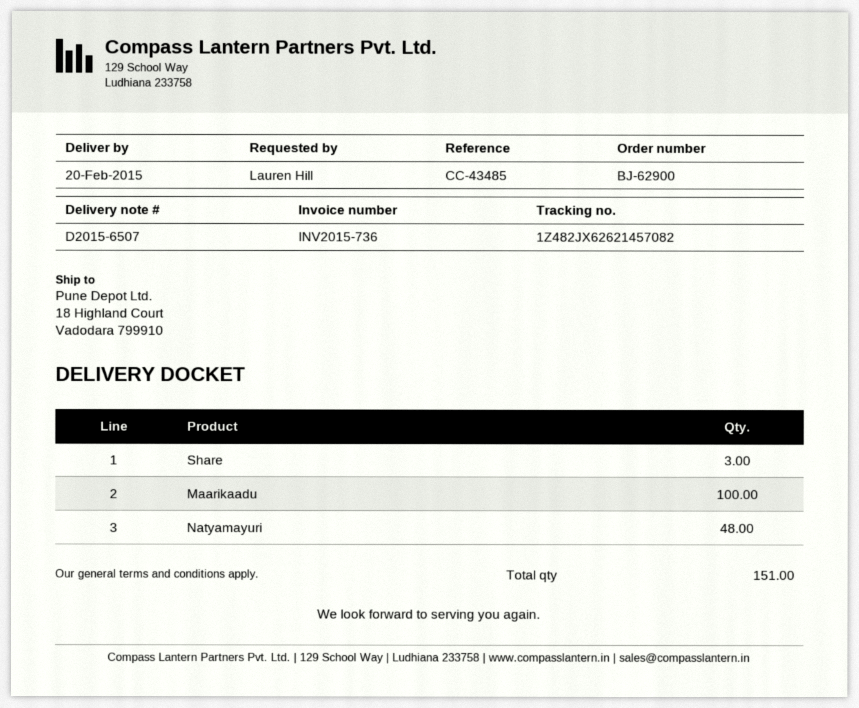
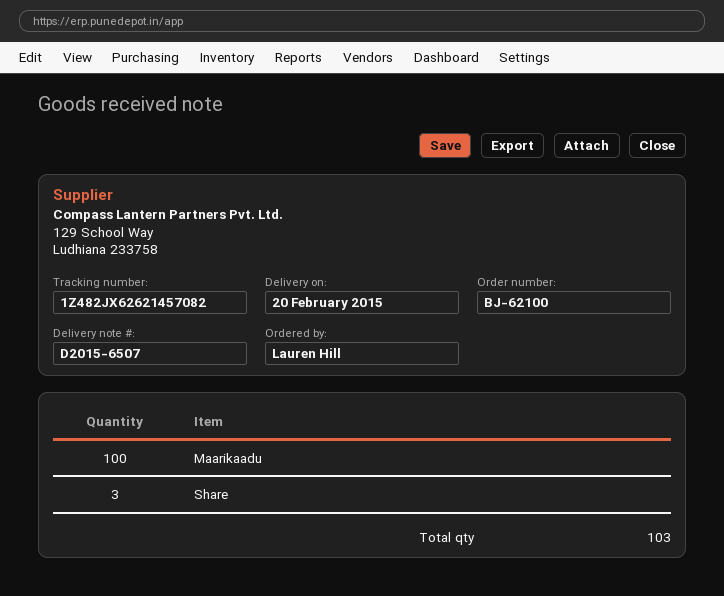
order number: BJ-62900 -> BJ-62100
Natyamayuri: 48 -> none
total quantity: 151 -> 103

